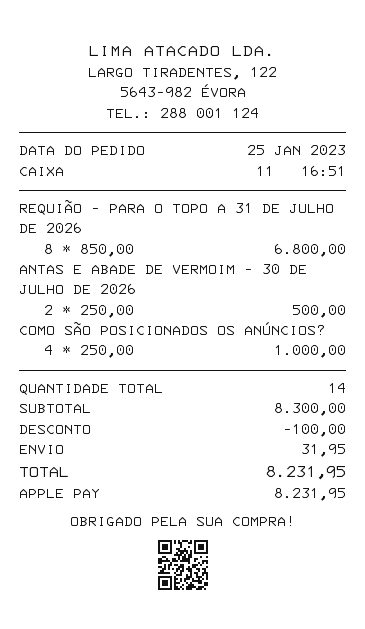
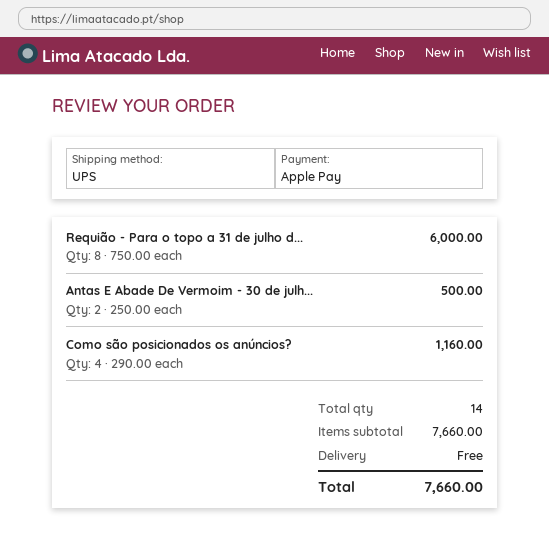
REQUIÃO - PARA O TOPO A 31 DE JULHO DE 2026: 8 x 850.00 = 6800.00 -> 8 x 750.00 = 6000.00
COMO SÃO POSICIONADOS OS ANÚNCIOS?: 4 x 250.00 = 1000.00 -> 4 x 290.00 = 1160.00
subtotal: 8300.00 -> 7660.00
discount: 100.00 -> none
shipping: 31.95 -> 0.00
total: 8231.95 -> 7660.00

